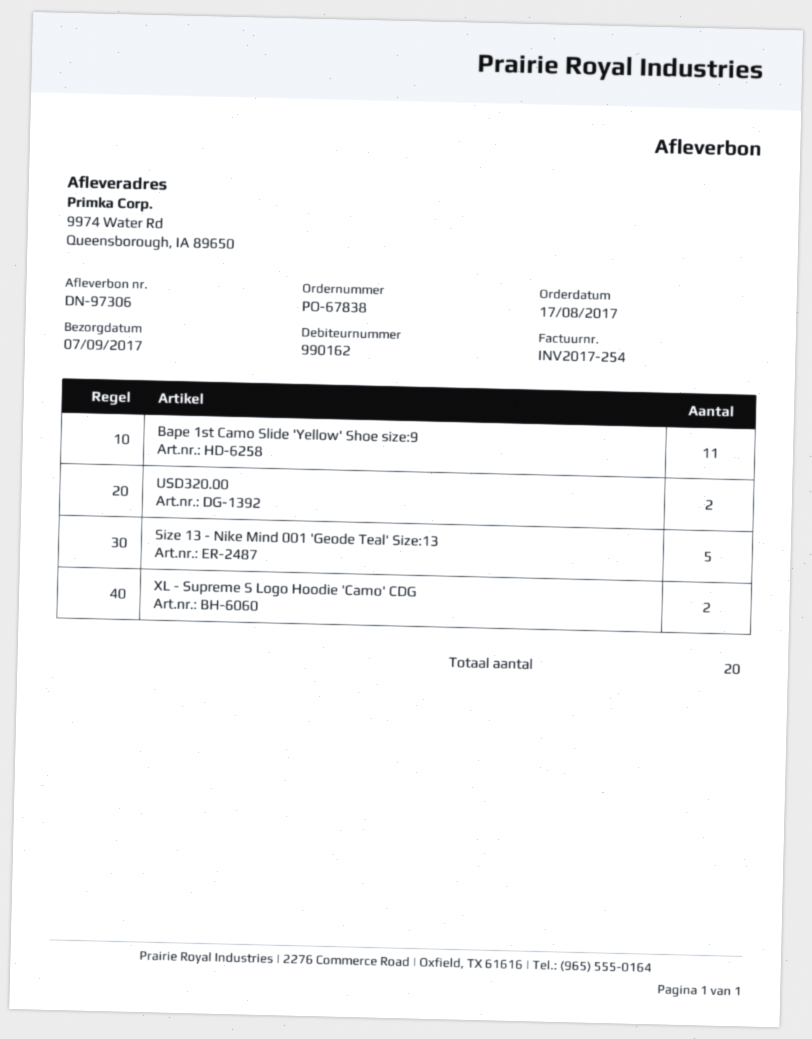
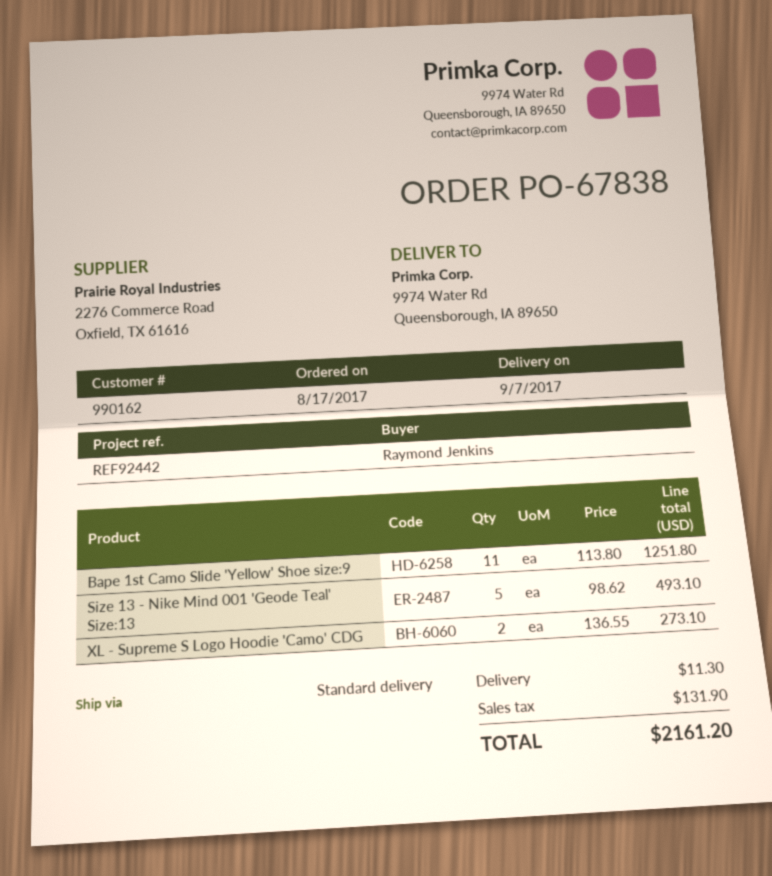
USD320.00: 2 -> none

